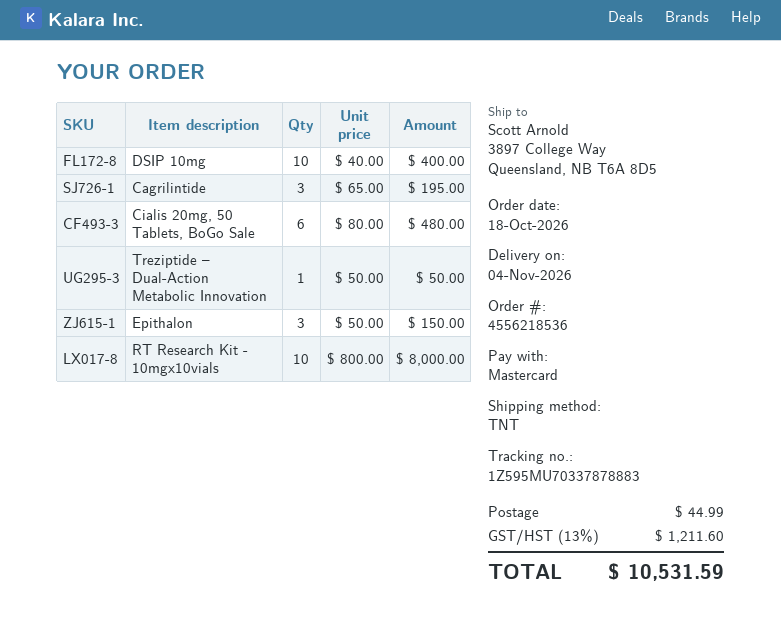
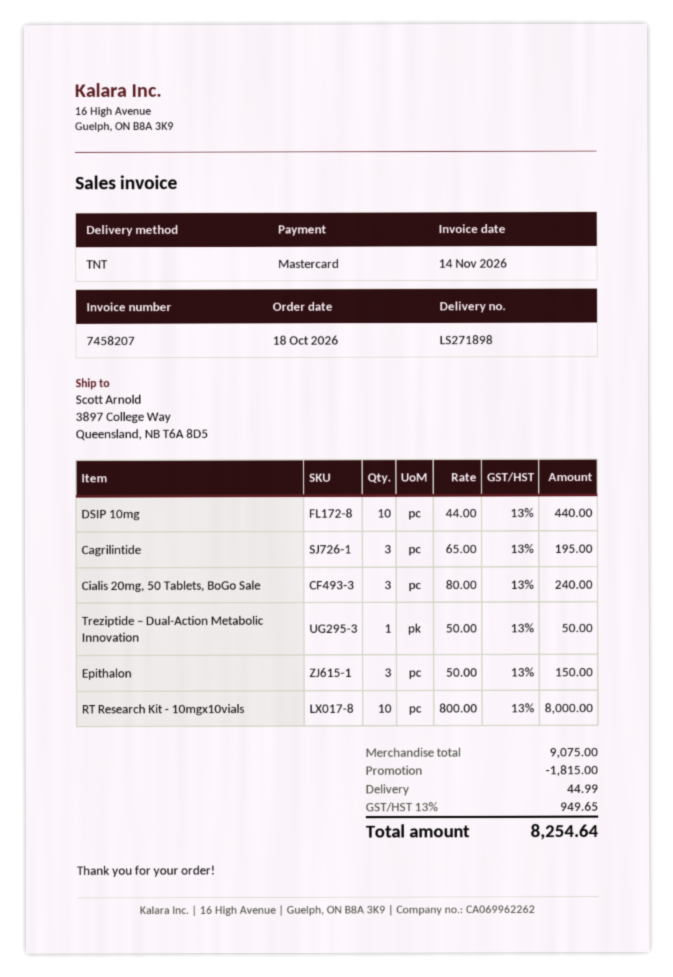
DSIP 10mg: 10 x 40.00 = 400.00 -> 10 x 44.00 = 440.00
Cialis 20mg, 50 Tablets, BoGo Sale: 6 x 80.00 = 480.00 -> 3 x 80.00 = 240.00
discount: none -> 1815.00
tax: 13% = 1211.60 -> 13% = 949.65
total: 10531.59 -> 8254.64

